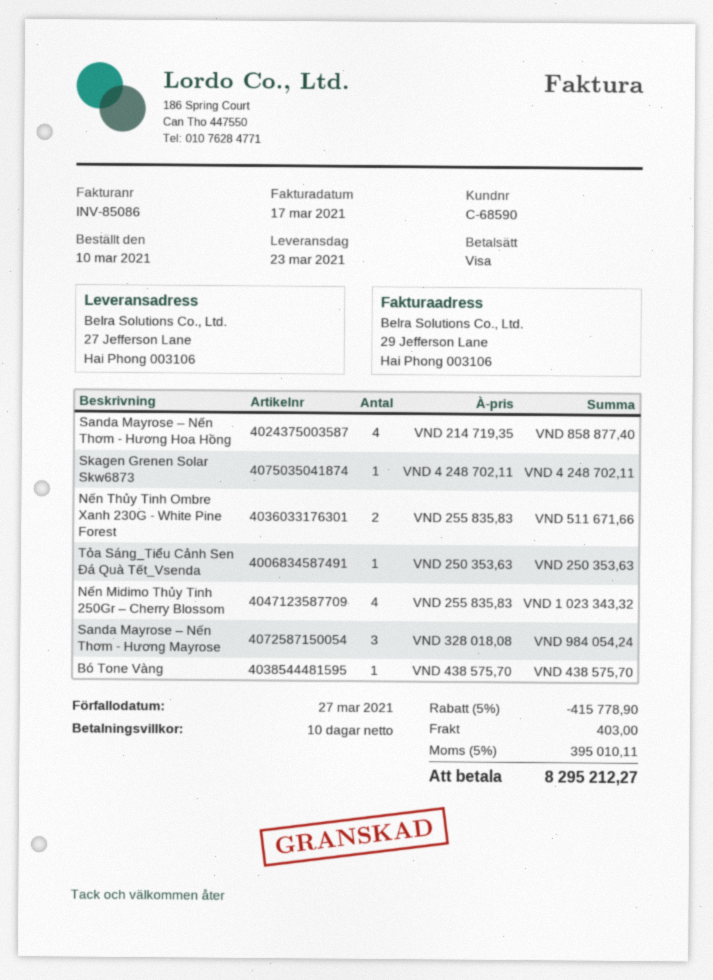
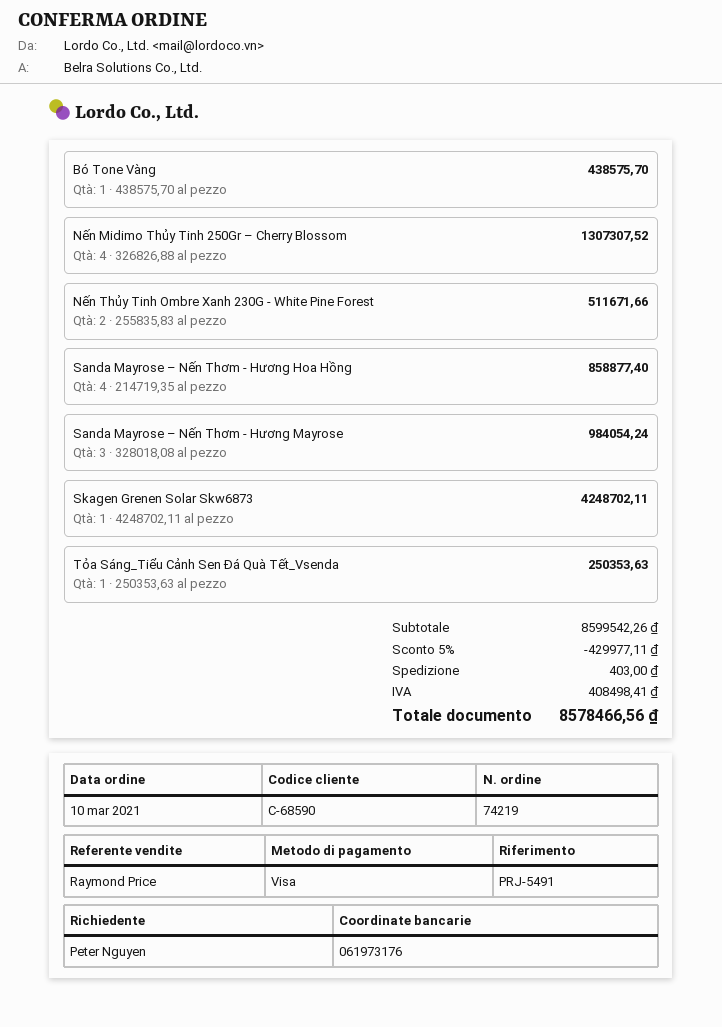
Nến Midimo Thủy Tinh 250Gr – Cherry Blossom: 4 x 255835.83 = 1023343.32 -> 4 x 326826.88 = 1307307.52
discount: 5% = 415778.90 -> 5% = 429977.11
tax: 395010.11 -> 408498.41
total: 8295212.27 -> 8578466.56

